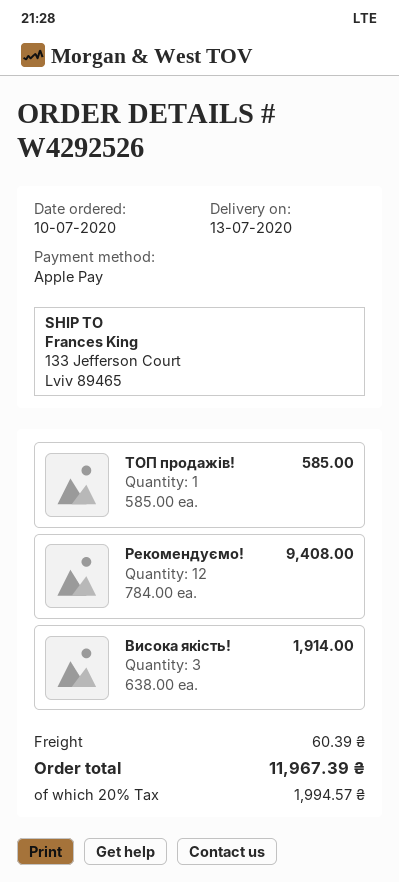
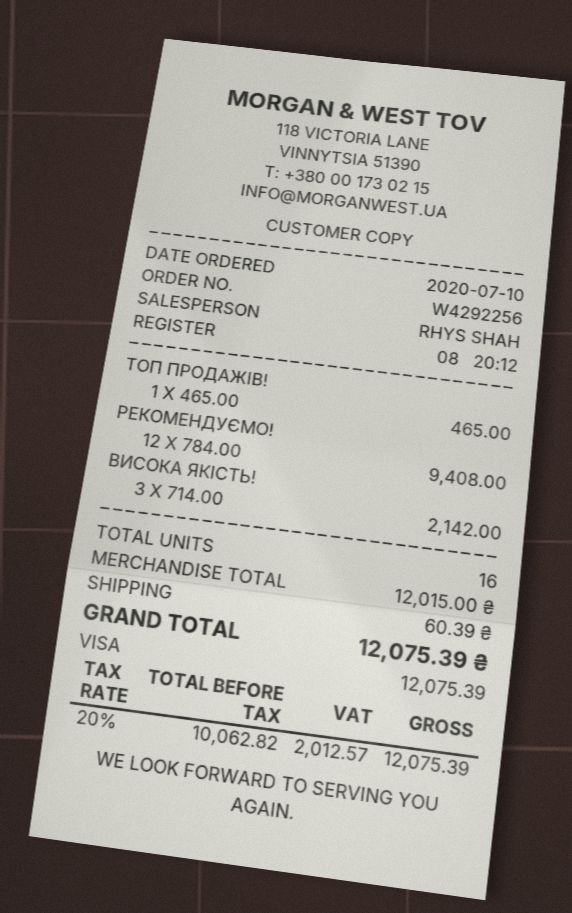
order number: W4292526 -> W4292256
payment method: Apple Pay -> Visa
ТОП продажів!: 1 x 585.00 = 585.00 -> 1 x 465.00 = 465.00
Висока якість!: 3 x 638.00 = 1914.00 -> 3 x 714.00 = 2142.00
tax: 20% = 1994.57 -> 20% = 2012.57
total: 11967.39 -> 12075.39

